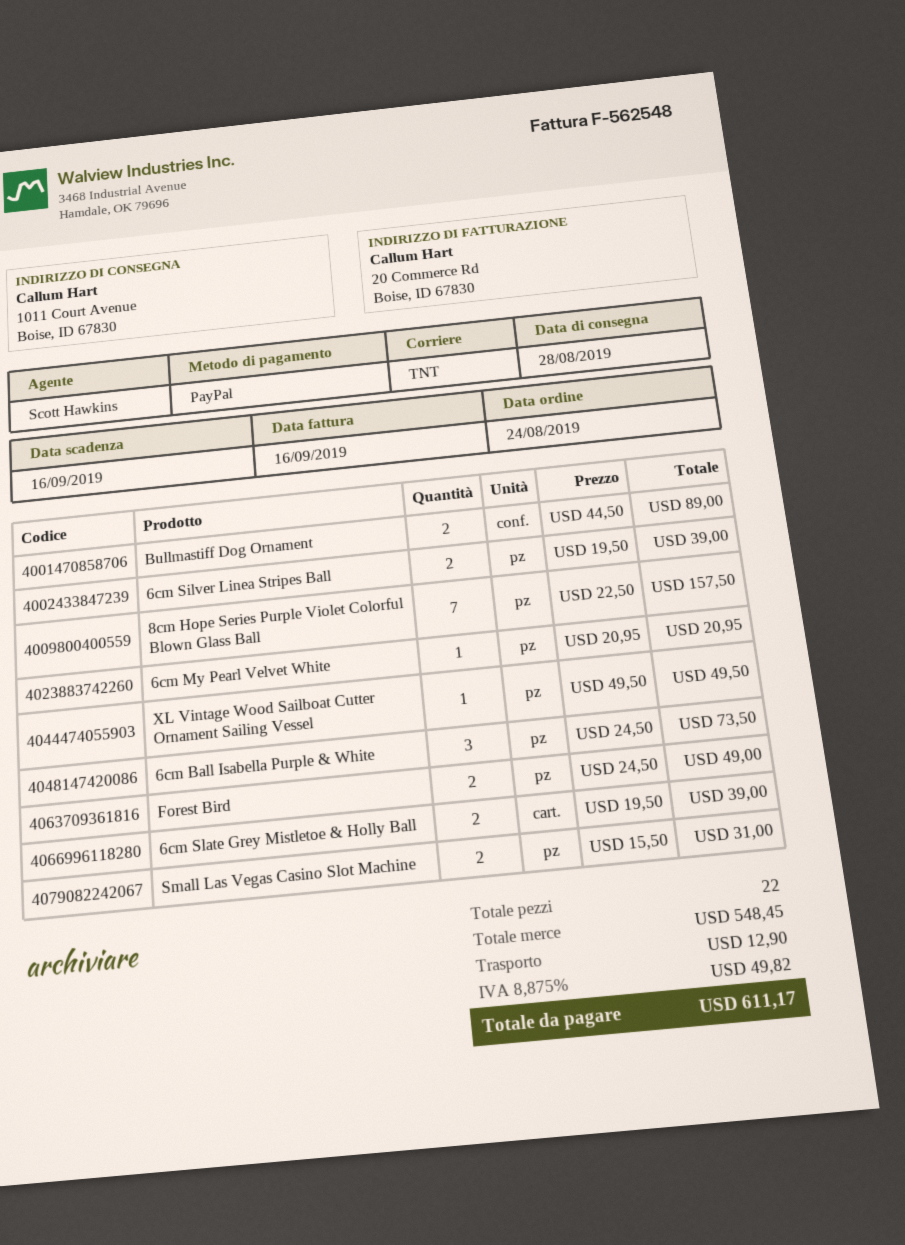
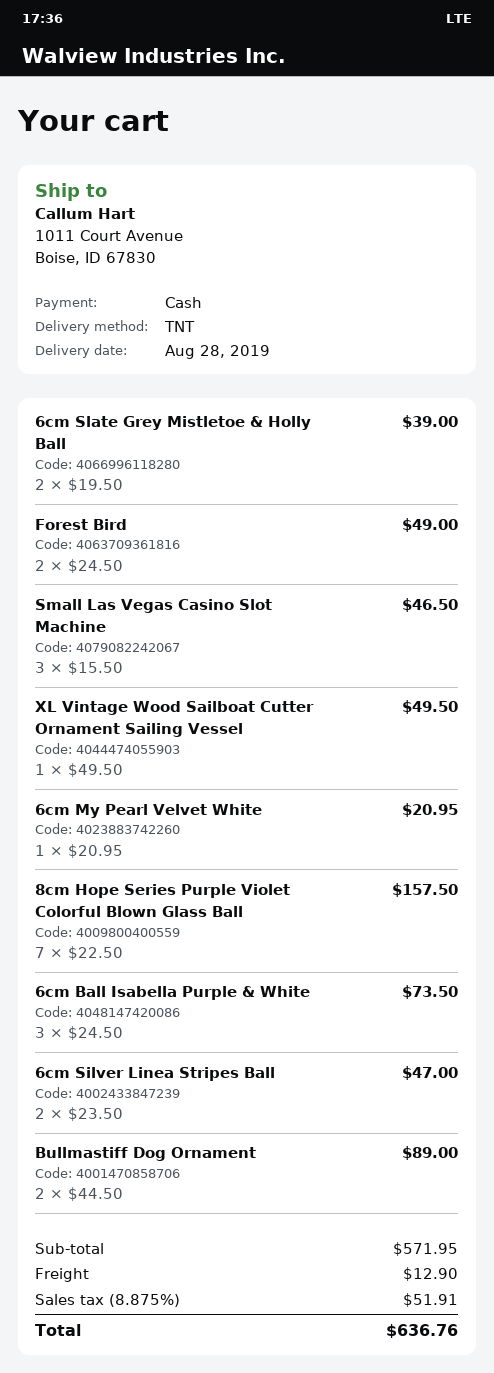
payment method: PayPal -> cash
6cm Silver Linea Stripes Ball: 2 x 19.50 = 39.00 -> 2 x 23.50 = 47.00
Small Las Vegas Casino Slot Machine: 2 x 15.50 = 31.00 -> 3 x 15.50 = 46.50
subtotal: 548.45 -> 571.95
tax: 8.875% = 49.82 -> 8.875% = 51.91
total: 611.17 -> 636.76

